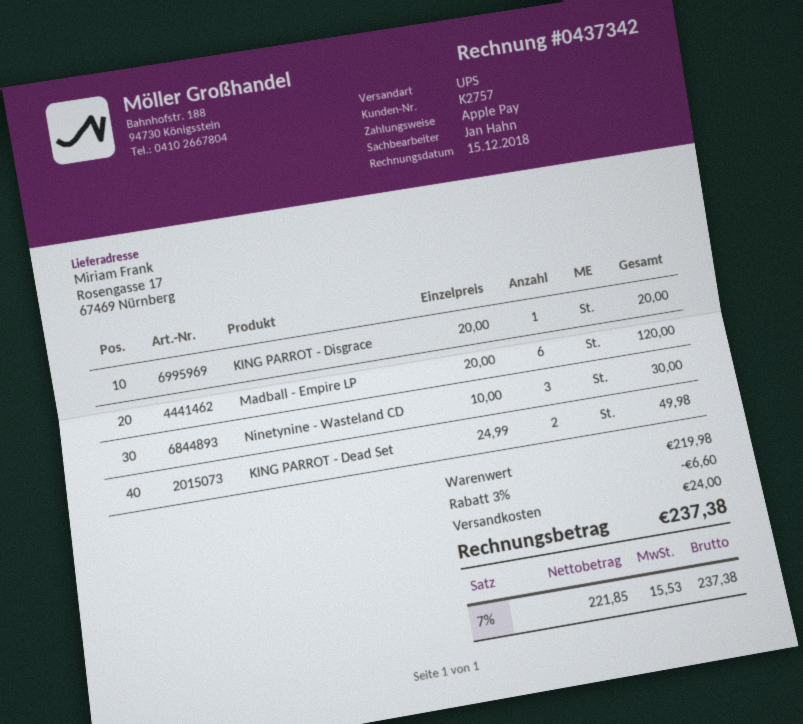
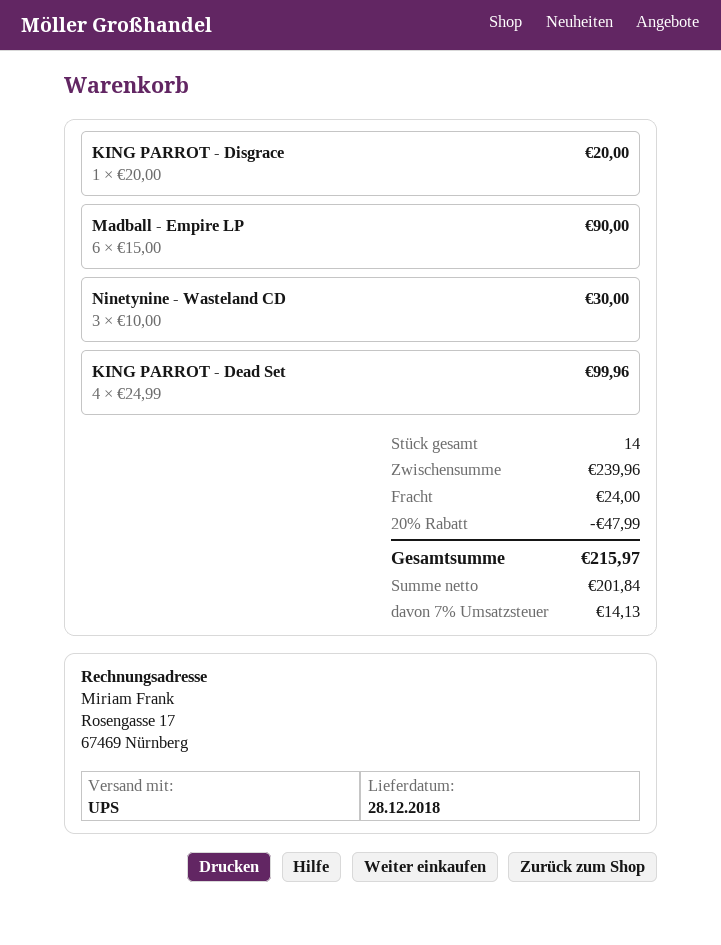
Madball - Empire LP: 6 x 20.00 = 120.00 -> 6 x 15.00 = 90.00
KING PARROT - Dead Set: 2 x 24.99 = 49.98 -> 4 x 24.99 = 99.96
subtotal: 219.98 -> 239.96
discount: 3% = 6.60 -> 20% = 47.99
net: 221.85 -> 201.84
tax: 7% = 15.53 -> 7% = 14.13
total: 237.38 -> 215.97

